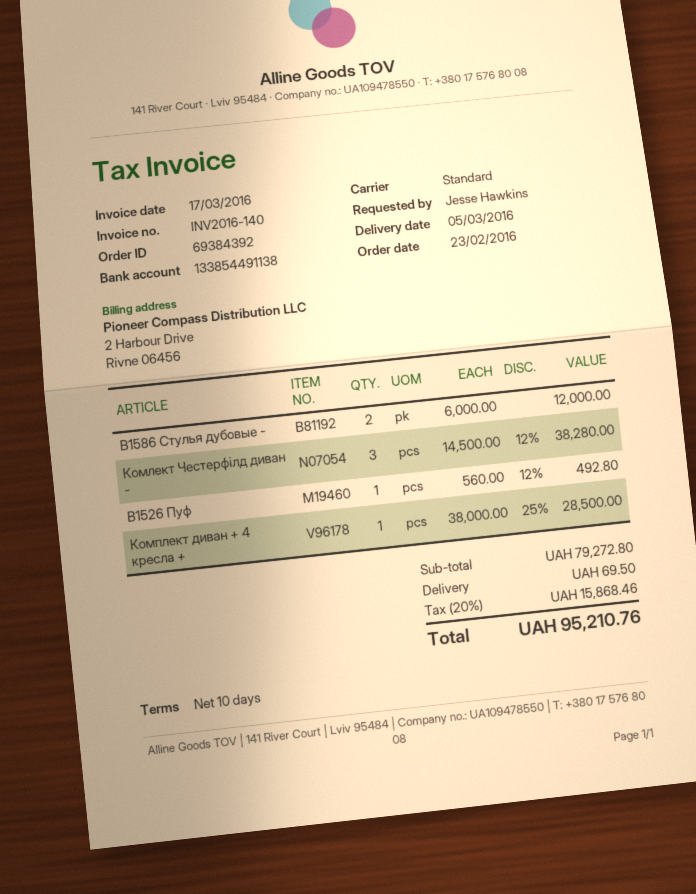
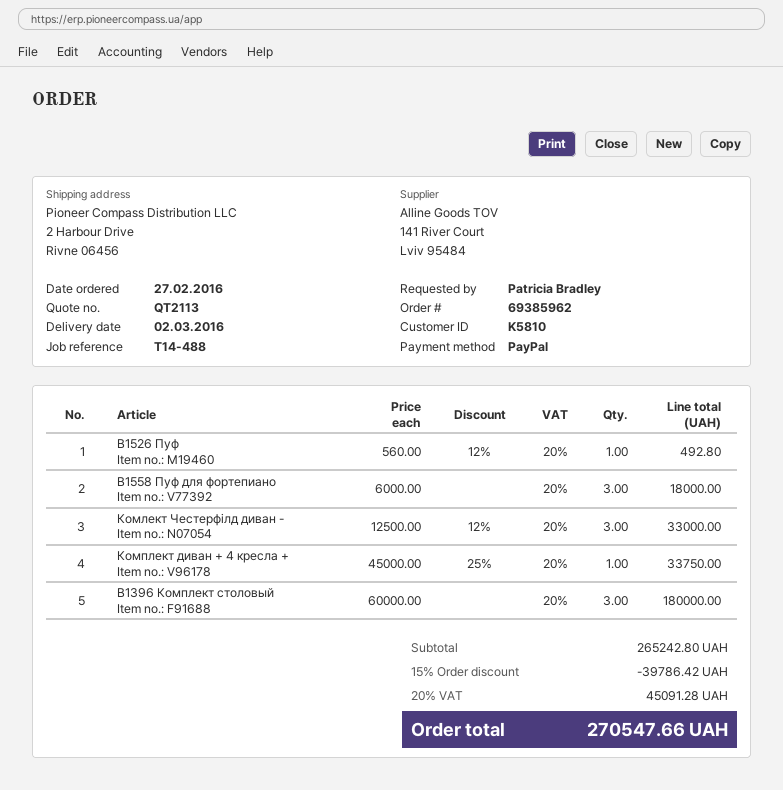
order number: 69384392 -> 69385962
order date: 2016-02-23 -> 2016-02-27
delivery date: 2016-03-05 -> 2016-03-02
ordered by: Jesse Hawkins -> Patricia Bradley
В1586 Стулья дубовые -: 2 x 6000.00 = 12000.00 -> none
Комлект Честерфілд диван -: 3 x 14500.00 - 12% = 38280.00 -> 3 x 12500.00 - 12% = 33000.00
Комплект диван + 4 кресла +: 1 x 38000.00 - 25% = 28500.00 -> 1 x 45000.00 - 25% = 33750.00
В1558 Пуф для фортепиано: none -> 3 x 6000.00 = 18000.00
В1396 Комплект столовый: none -> 3 x 60000.00 = 180000.00
subtotal: 79272.80 -> 265242.80
discount: none -> 15% = 39786.42
shipping: 69.50 -> none
tax: 20% = 15868.46 -> 20% = 45091.28
total: 95210.76 -> 270547.66

